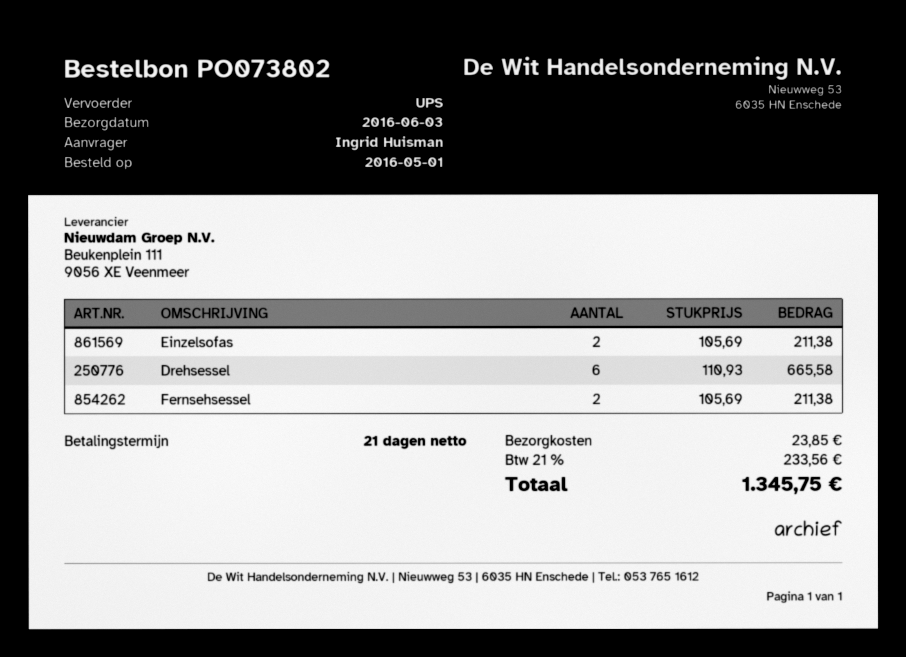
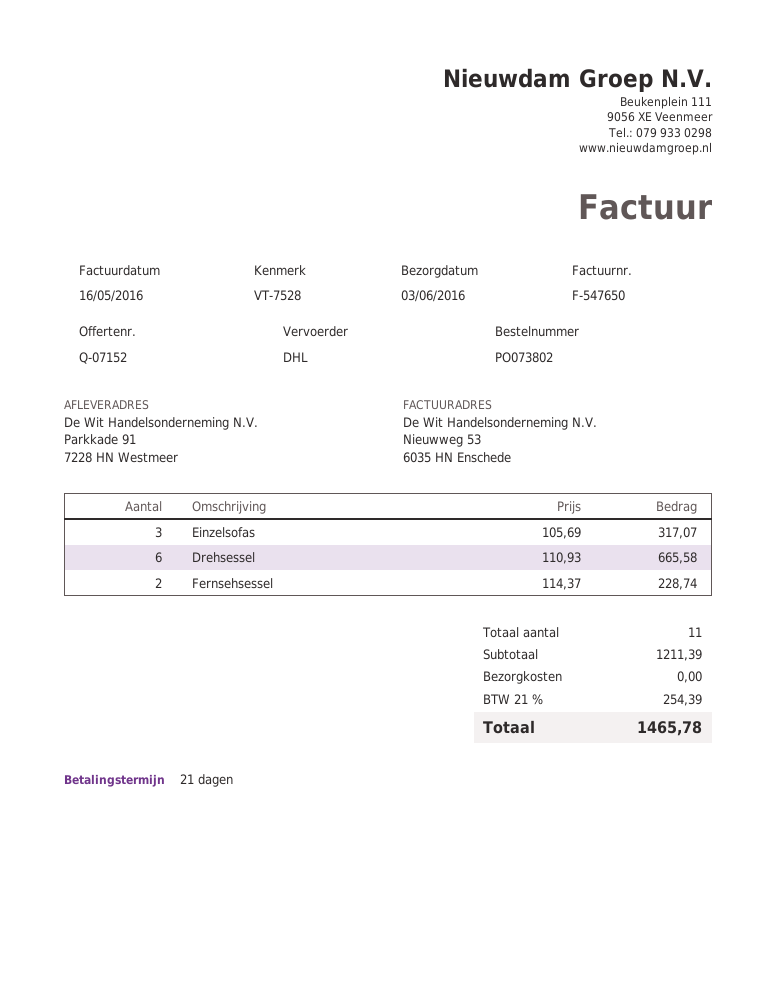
shipping method: UPS -> DHL
Einzelsofas: 2 x 105.69 = 211.38 -> 3 x 105.69 = 317.07
Fernsehsessel: 2 x 105.69 = 211.38 -> 2 x 114.37 = 228.74
shipping: 23.85 -> 0.00
tax: 21% = 233.56 -> 21% = 254.39
total: 1345.75 -> 1465.78

